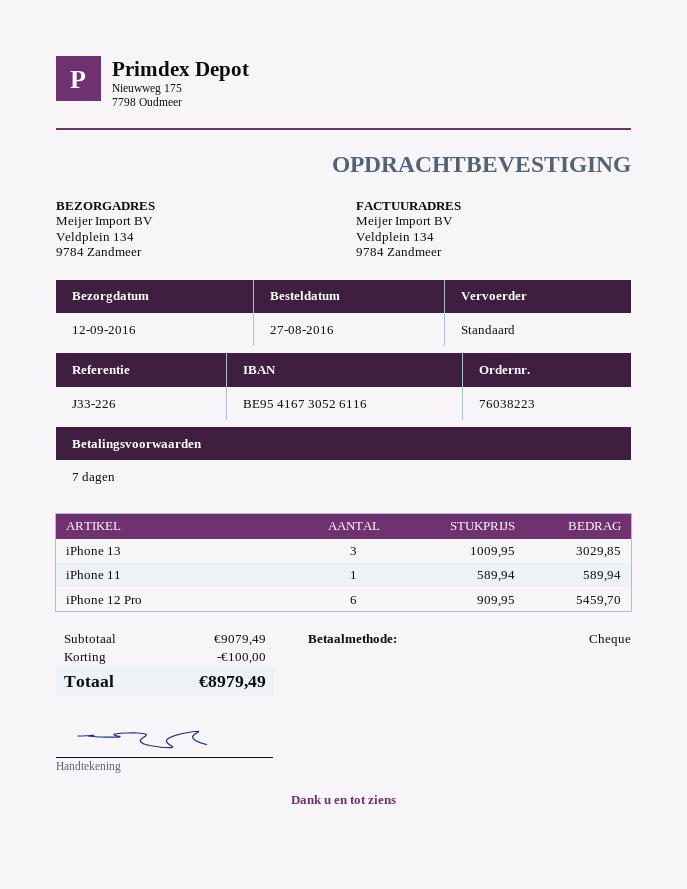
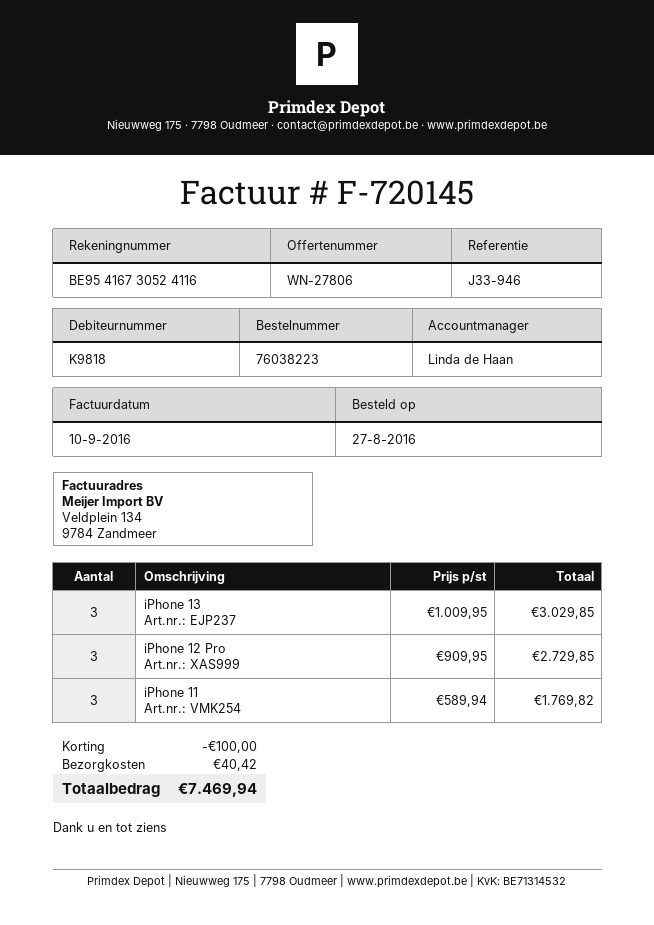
reference: J33-226 -> J33-946
bank account: BE95416730526116 -> BE95416730524116
iPhone 11: 1 x 589.94 = 589.94 -> 3 x 589.94 = 1769.82
iPhone 12 Pro: 6 x 909.95 = 5459.70 -> 3 x 909.95 = 2729.85
shipping: none -> 40.42
total: 8979.49 -> 7469.94

